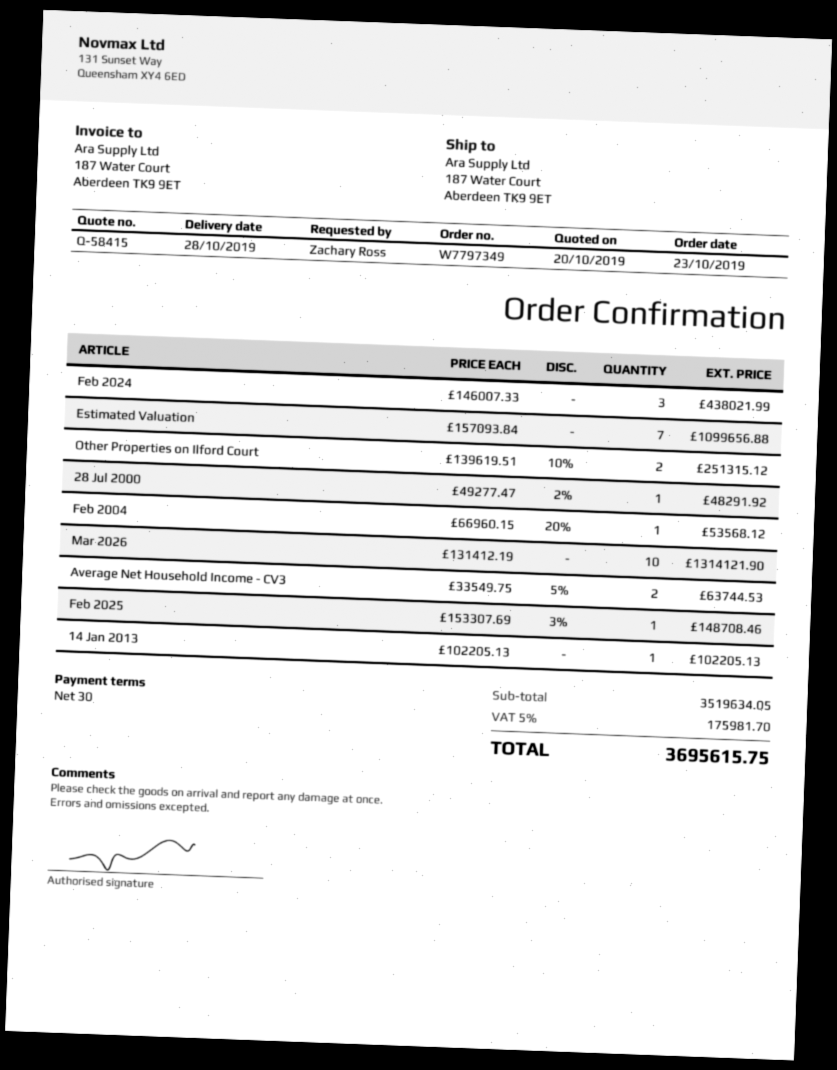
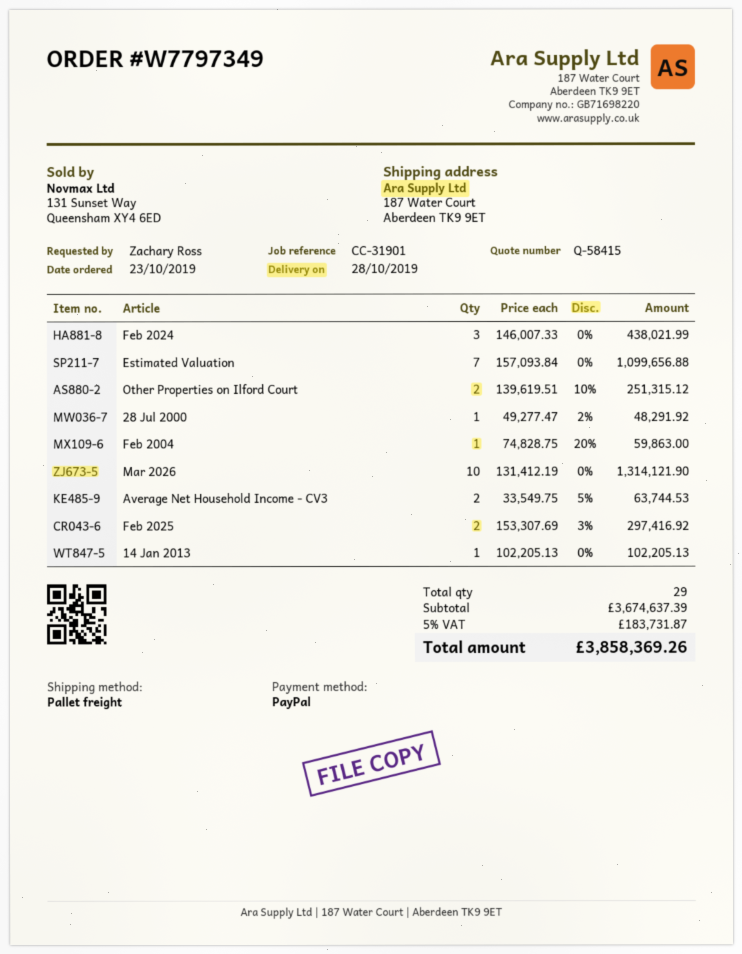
Feb 2004: 1 x 66960.15 - 20% = 53568.12 -> 1 x 74828.75 - 20% = 59863.00
Feb 2025: 1 x 153307.69 - 3% = 148708.46 -> 2 x 153307.69 - 3% = 297416.92
subtotal: 3519634.05 -> 3674637.39
tax: 5% = 175981.70 -> 5% = 183731.87
total: 3695615.75 -> 3858369.26

